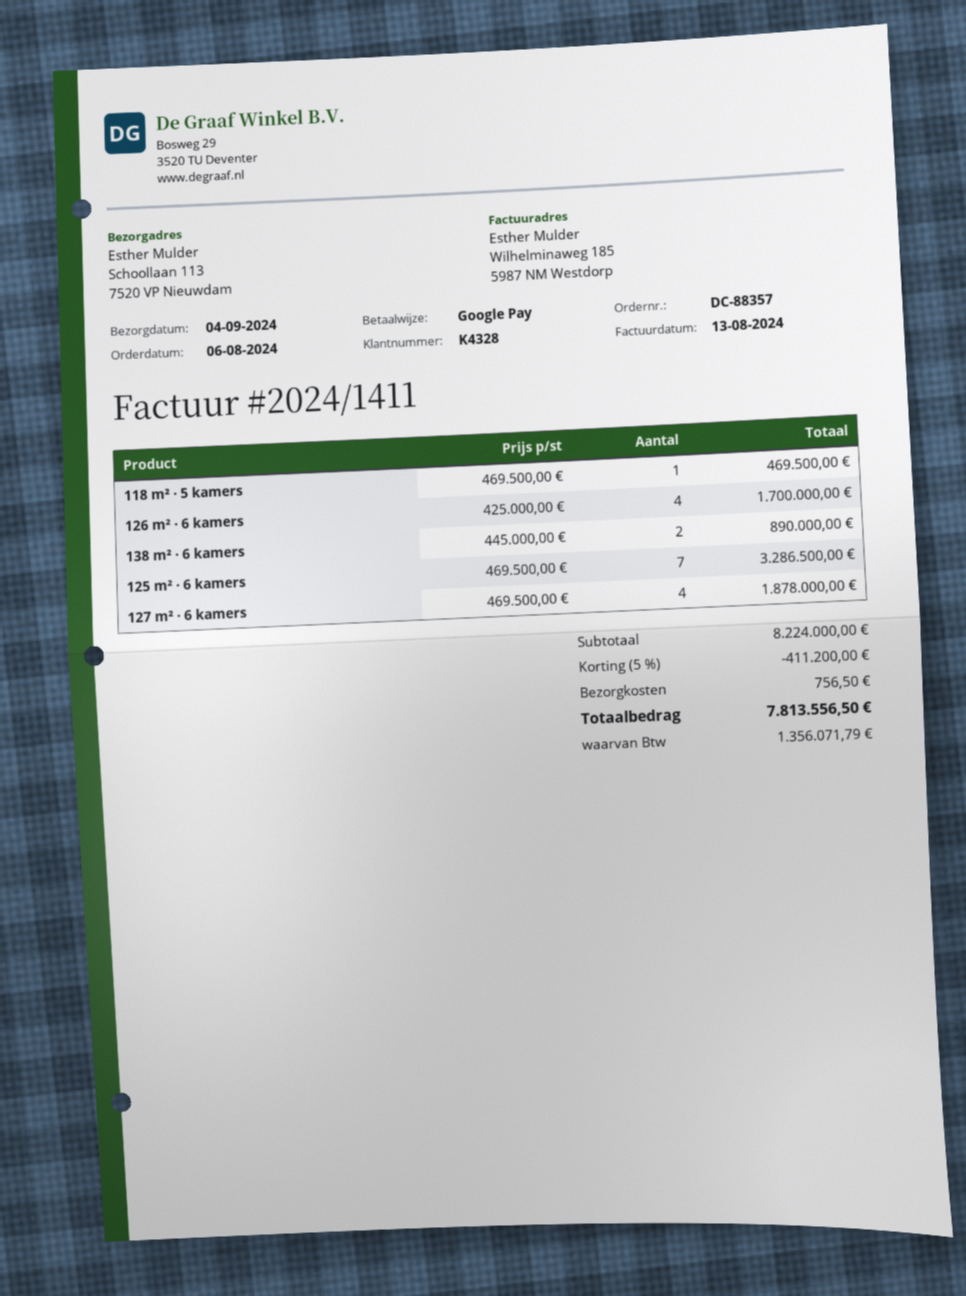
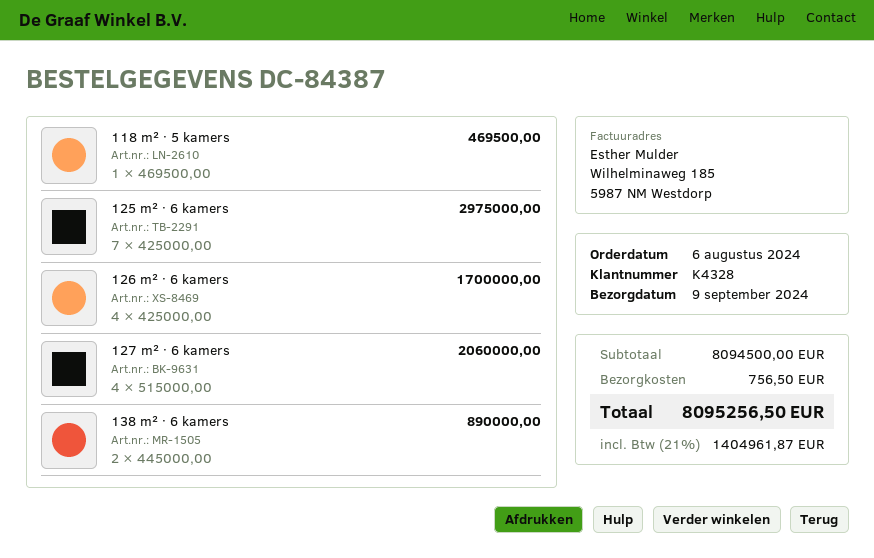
order number: DC-88357 -> DC-84387
delivery date: 2024-09-04 -> 2024-09-09
125 m² · 6 kamers: 7 x 469500.00 = 3286500.00 -> 7 x 425000.00 = 2975000.00
127 m² · 6 kamers: 4 x 469500.00 = 1878000.00 -> 4 x 515000.00 = 2060000.00
subtotal: 8224000.00 -> 8094500.00
discount: 5% = 411200.00 -> none
tax: 1356071.79 -> 1404961.87
total: 7813556.50 -> 8095256.50

